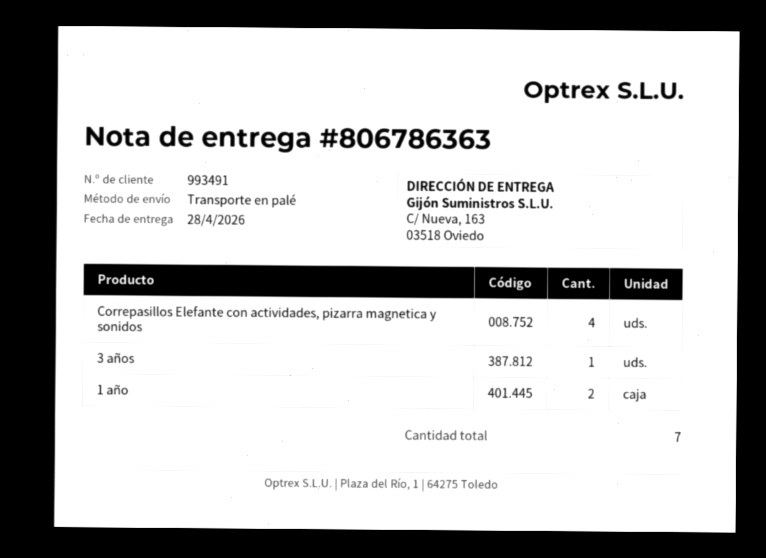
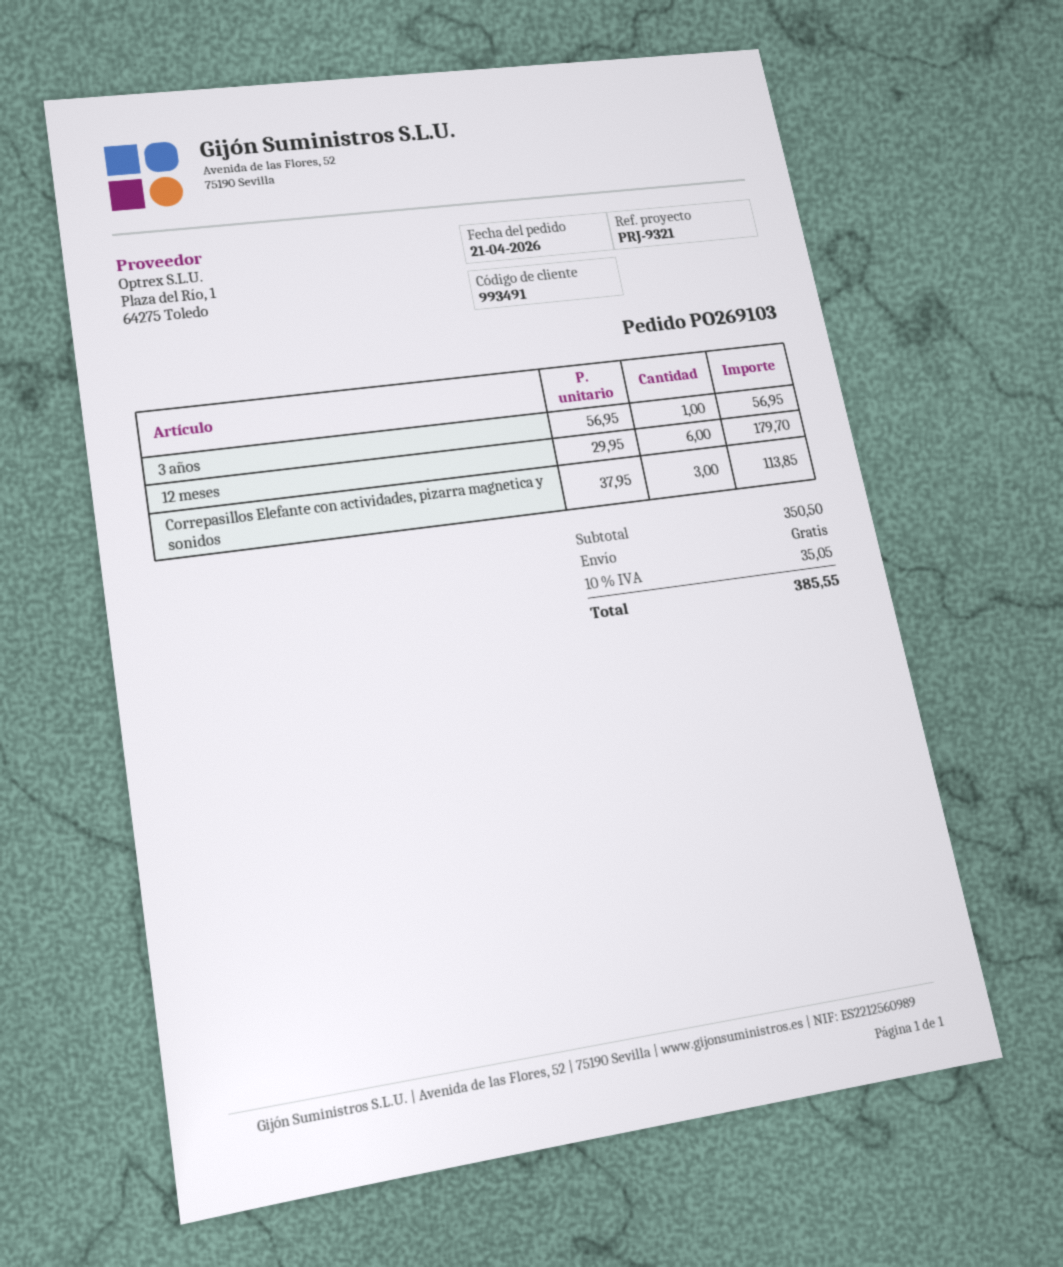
Correpasillos Elefante con actividades, pizarra magnetica y sonidos: 4 -> 3
1 año: 2 -> none
12 meses: none -> 6

